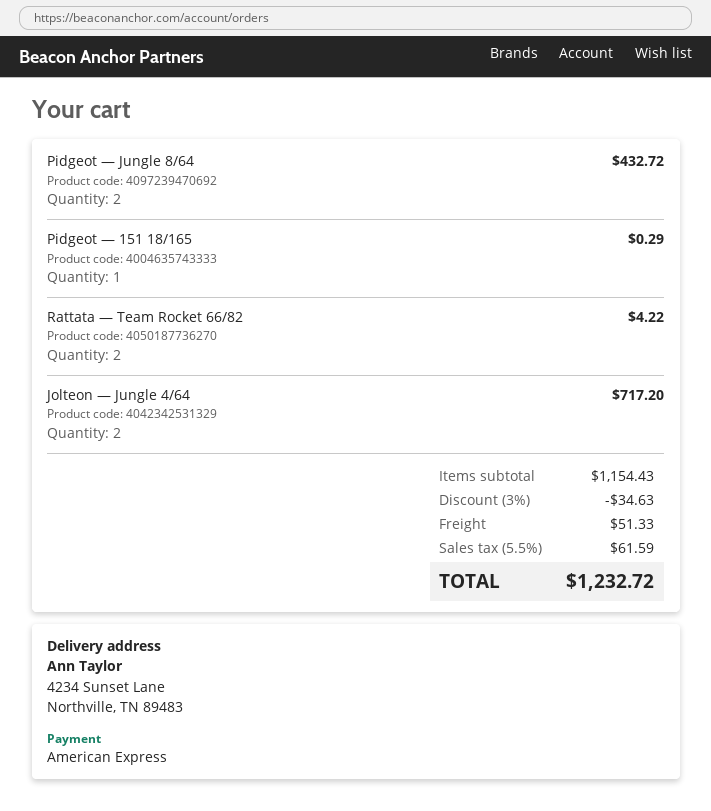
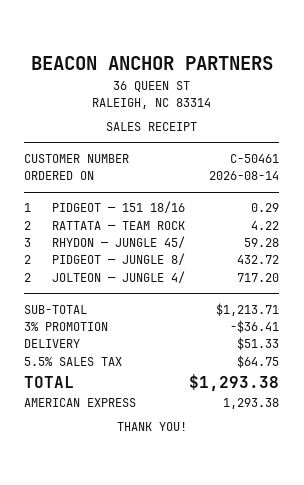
RHYDON — JUNGLE 45/: none -> 3 for 59.28
subtotal: 1154.43 -> 1213.71
discount: 3% = 34.63 -> 3% = 36.41
tax: 5.5% = 61.59 -> 5.5% = 64.75
total: 1232.72 -> 1293.38

